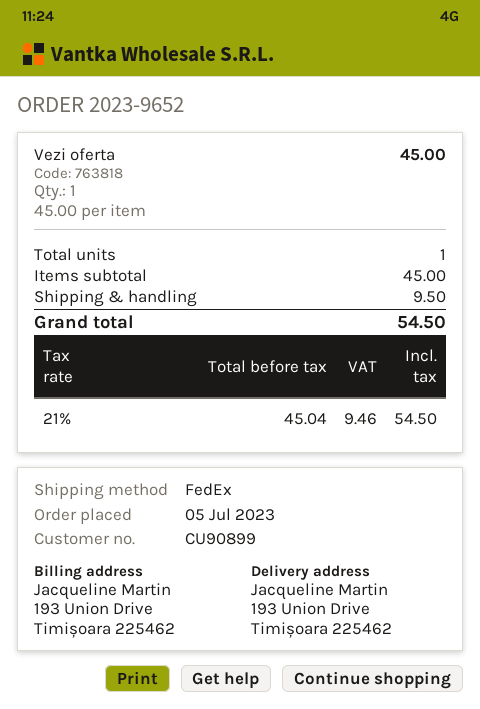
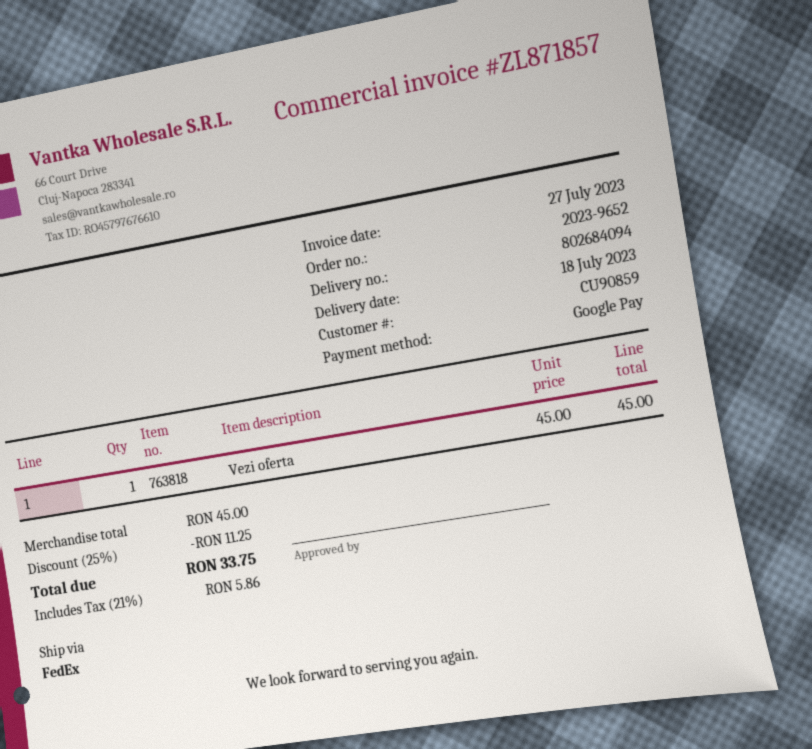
customer number: CU90899 -> CU90859
discount: none -> 25% = 11.25
shipping: 9.50 -> none
tax: 21% = 9.46 -> 21% = 5.86
total: 54.50 -> 33.75

